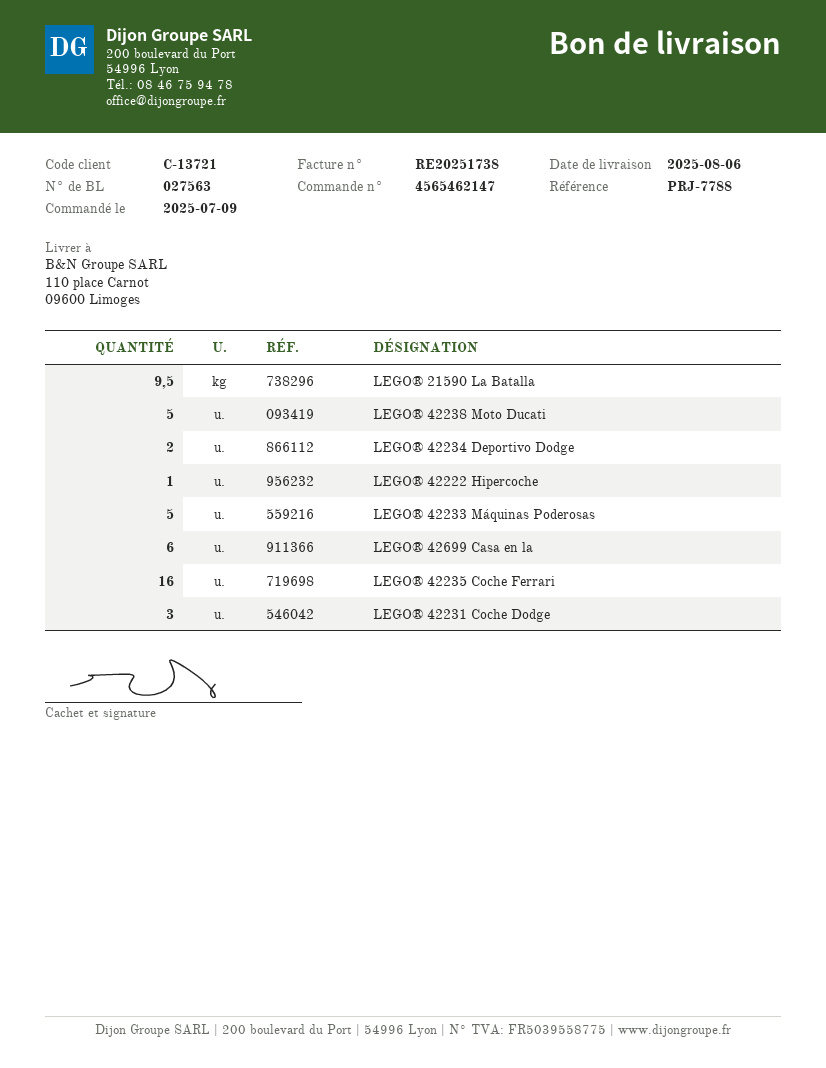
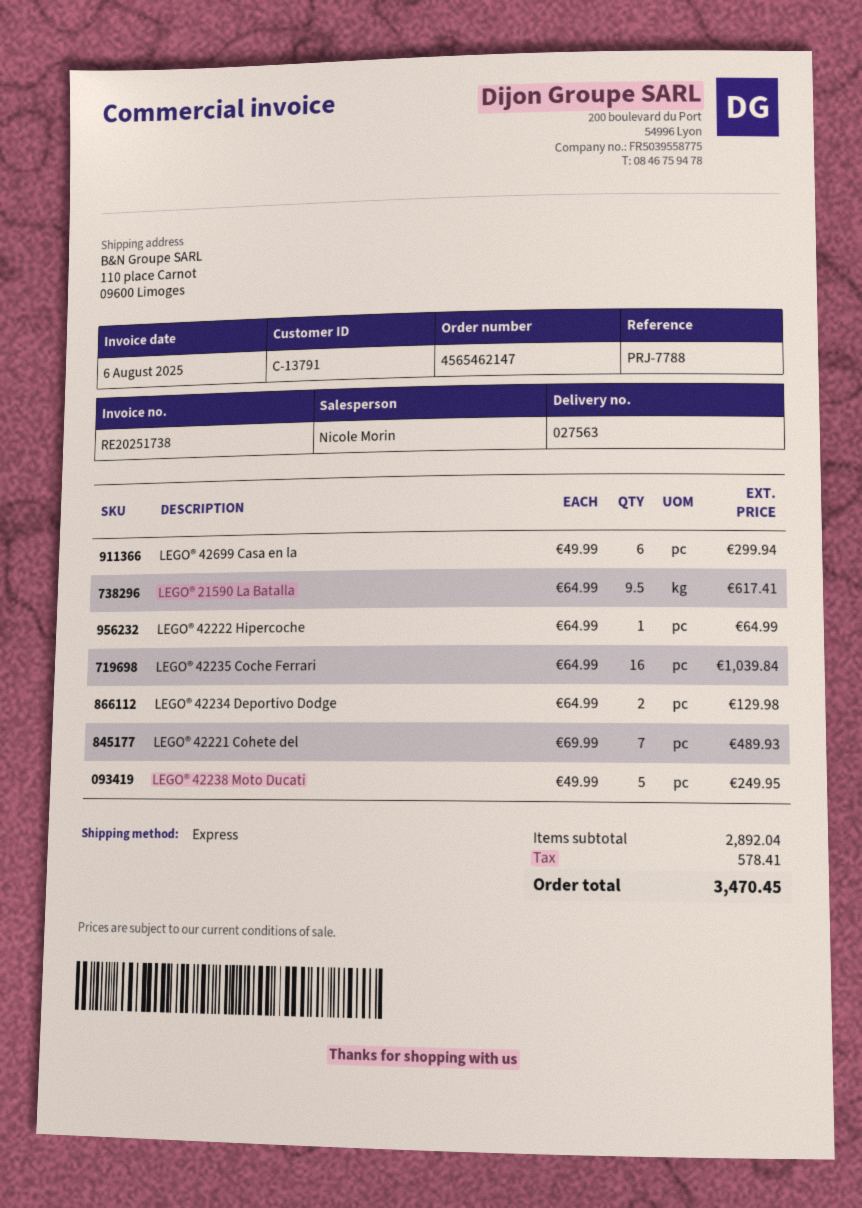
customer number: C-13721 -> C-13791
LEGO® 42233 Máquinas Poderosas: 5 -> none
LEGO® 42231 Coche Dodge: 3 -> none
LEGO® 42221 Cohete del: none -> 7

